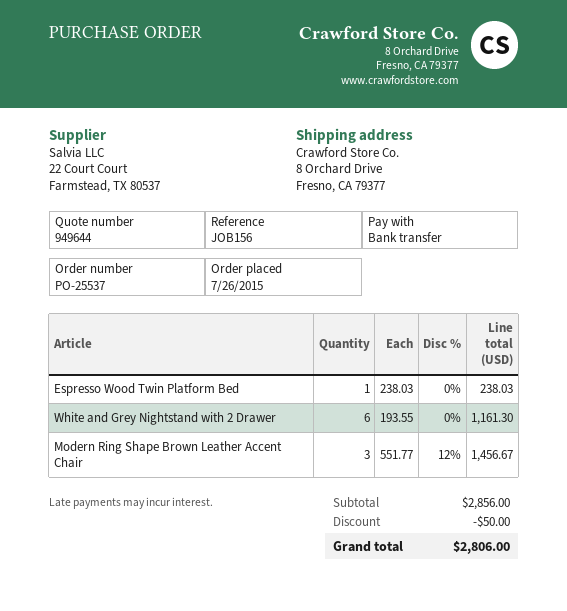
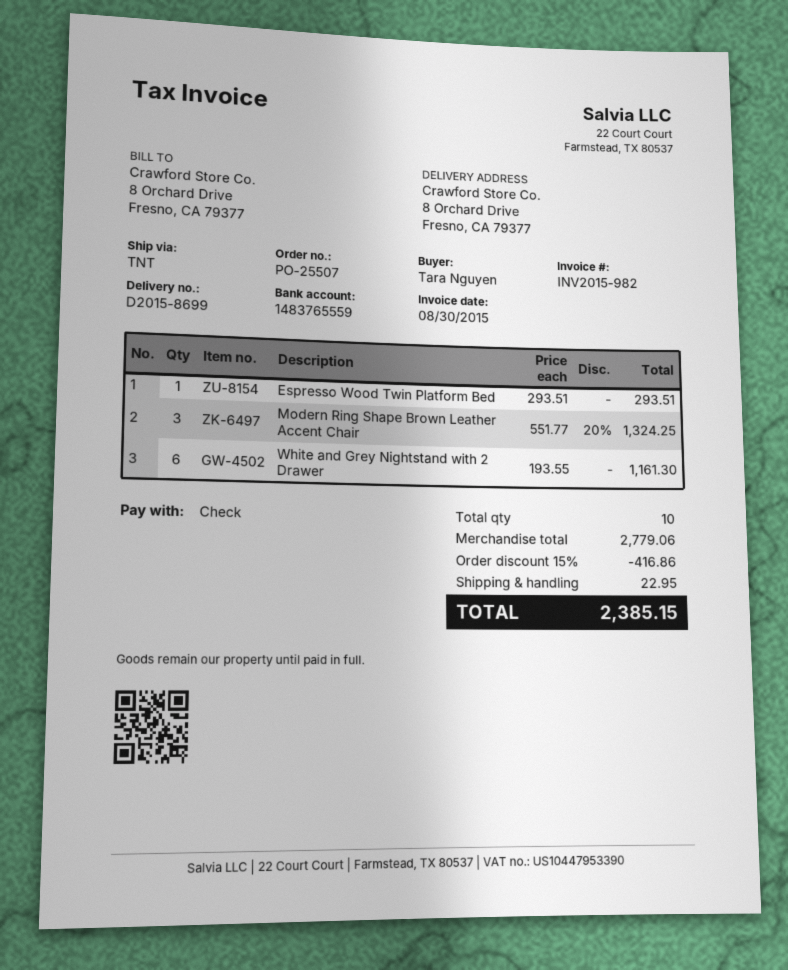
order number: PO-25537 -> PO-25507
payment method: bank transfer -> cheque
Espresso Wood Twin Platform Bed: 1 x 238.03 = 238.03 -> 1 x 293.51 = 293.51
Modern Ring Shape Brown Leather Accent Chair: 3 x 551.77 - 12% = 1456.67 -> 3 x 551.77 - 20% = 1324.25
subtotal: 2856.00 -> 2779.06
discount: 50.00 -> 416.86
shipping: none -> 22.95
total: 2806.00 -> 2385.15

